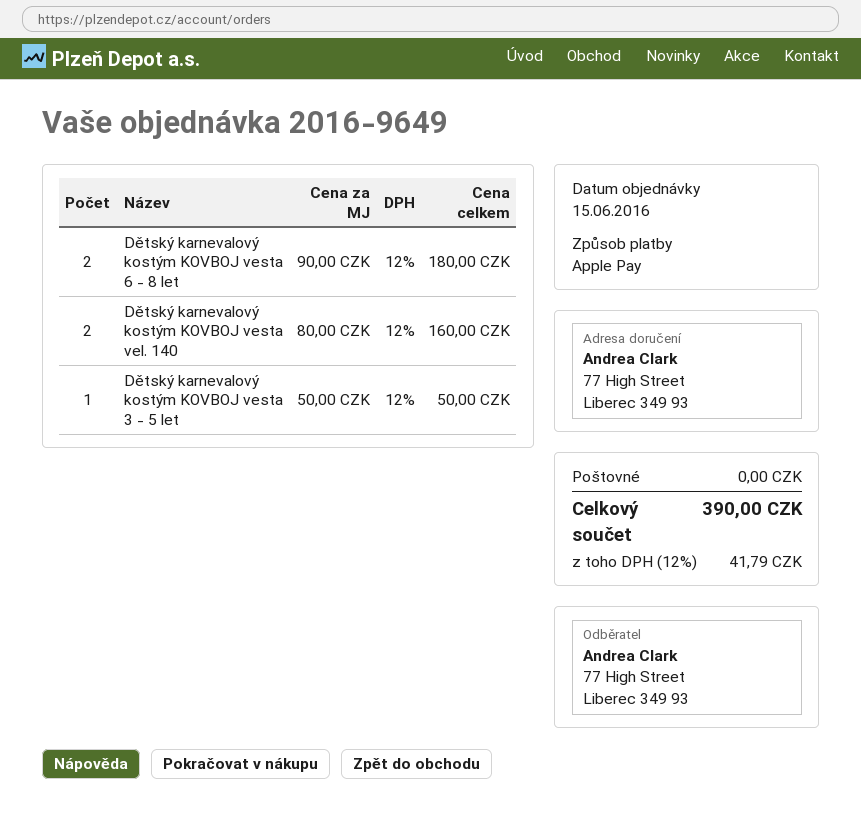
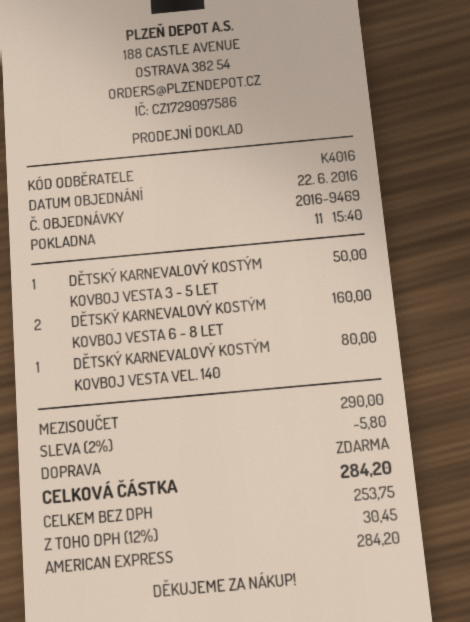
order number: 2016-9649 -> 2016-9469
order date: 2016-06-15 -> 2016-06-22
payment method: Apple Pay -> American Express
Dětský karnevalový kostým KOVBOJ vesta 6 - 8 let: 2 for 180.00 -> 2 for 160.00
Dětský karnevalový kostým KOVBOJ vesta vel. 140: 2 for 160.00 -> 1 for 80.00
discount: none -> 2% = 5.80
tax: 12% = 41.79 -> 12% = 30.45
total: 390.00 -> 284.20

